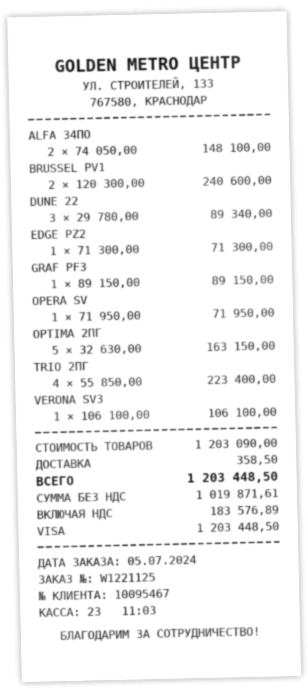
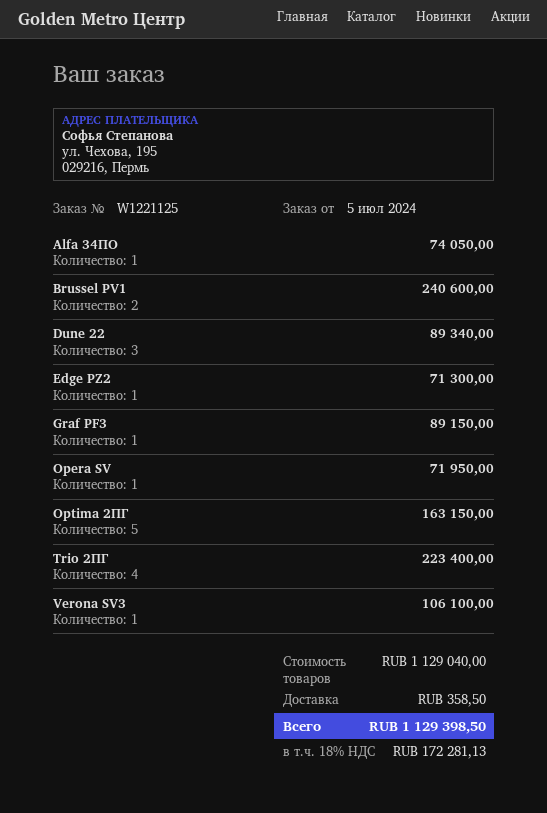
ALFA 34ПО: 2 for 148100.00 -> 1 for 74050.00
subtotal: 1203090.00 -> 1129040.00
tax: 183576.89 -> 172281.13
total: 1203448.50 -> 1129398.50

